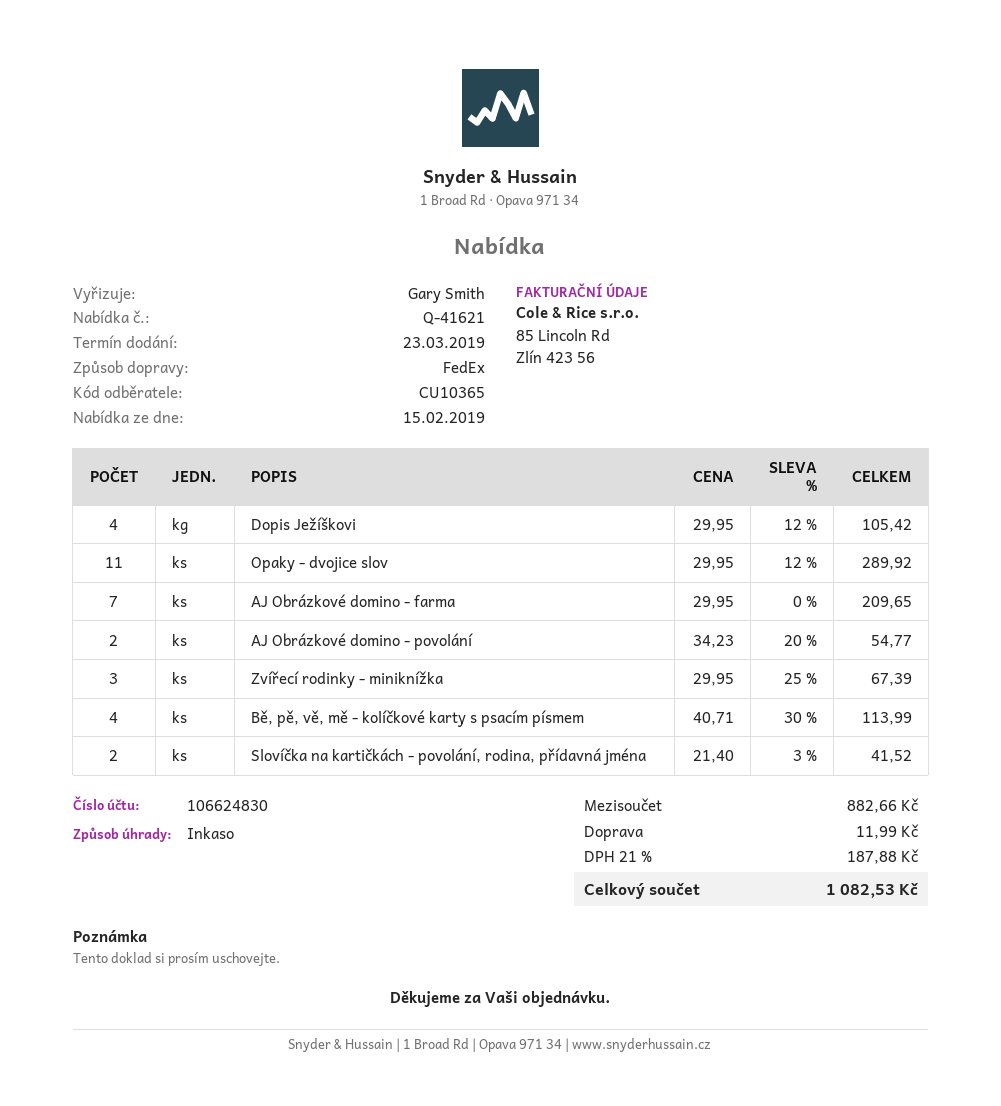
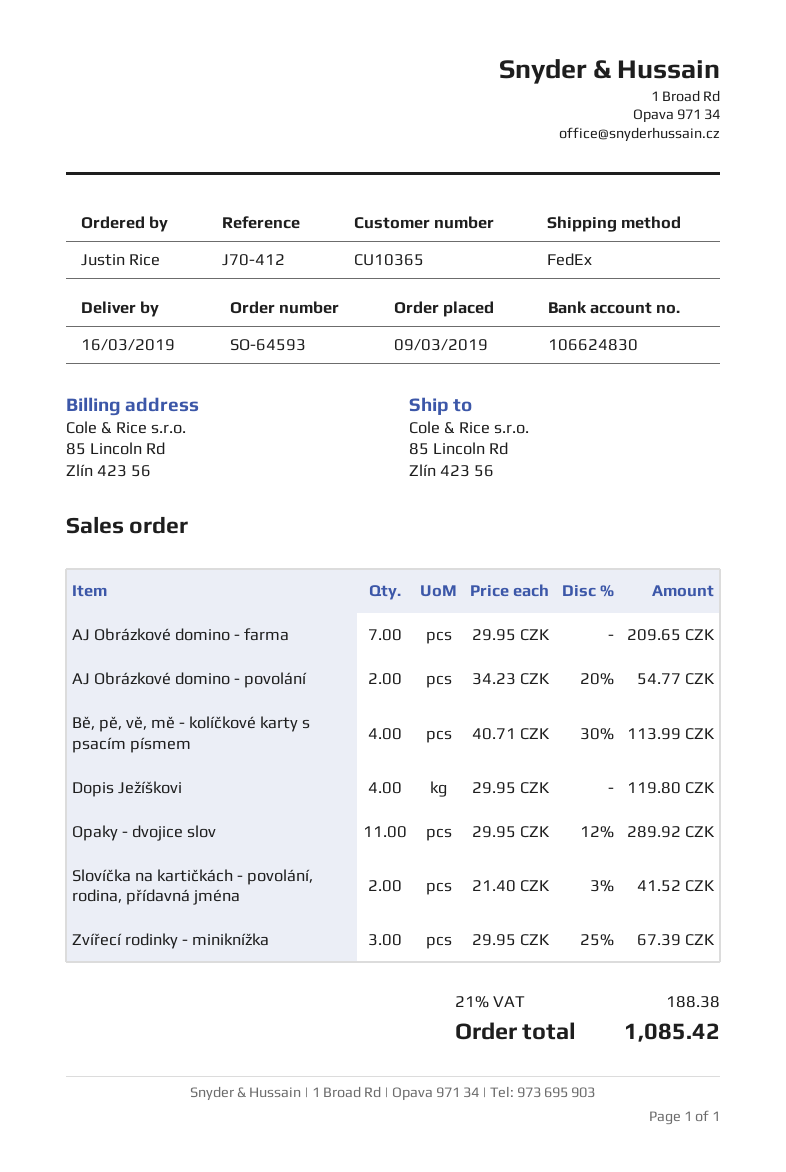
delivery date: 2019-03-23 -> 2019-03-16
Dopis Ježíškovi: 4 x 29.95 - 12% = 105.42 -> 4 x 29.95 = 119.80
shipping: 11.99 -> none
tax: 21% = 187.88 -> 21% = 188.38
total: 1082.53 -> 1085.42

